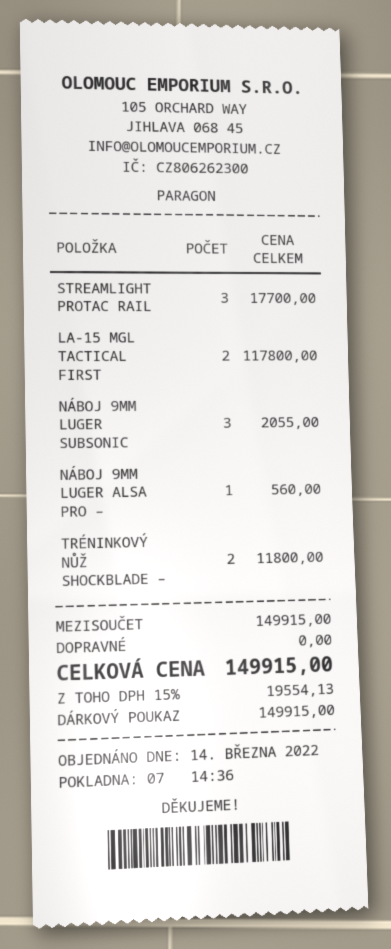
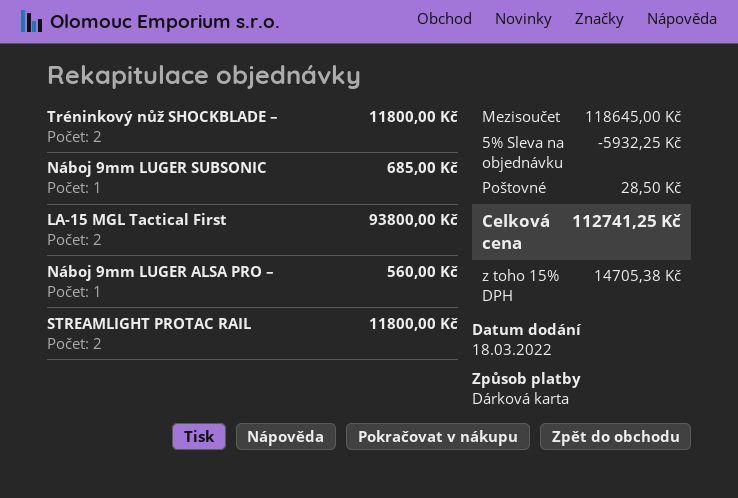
STREAMLIGHT PROTAC RAIL: 3 for 17700.00 -> 2 for 11800.00
LA-15 MGL TACTICAL FIRST: 2 for 117800.00 -> 2 for 93800.00
NÁBOJ 9MM LUGER SUBSONIC: 3 for 2055.00 -> 1 for 685.00
subtotal: 149915.00 -> 118645.00
discount: none -> 5% = 5932.25
shipping: 0.00 -> 28.50
tax: 15% = 19554.13 -> 15% = 14705.38
total: 149915.00 -> 112741.25

